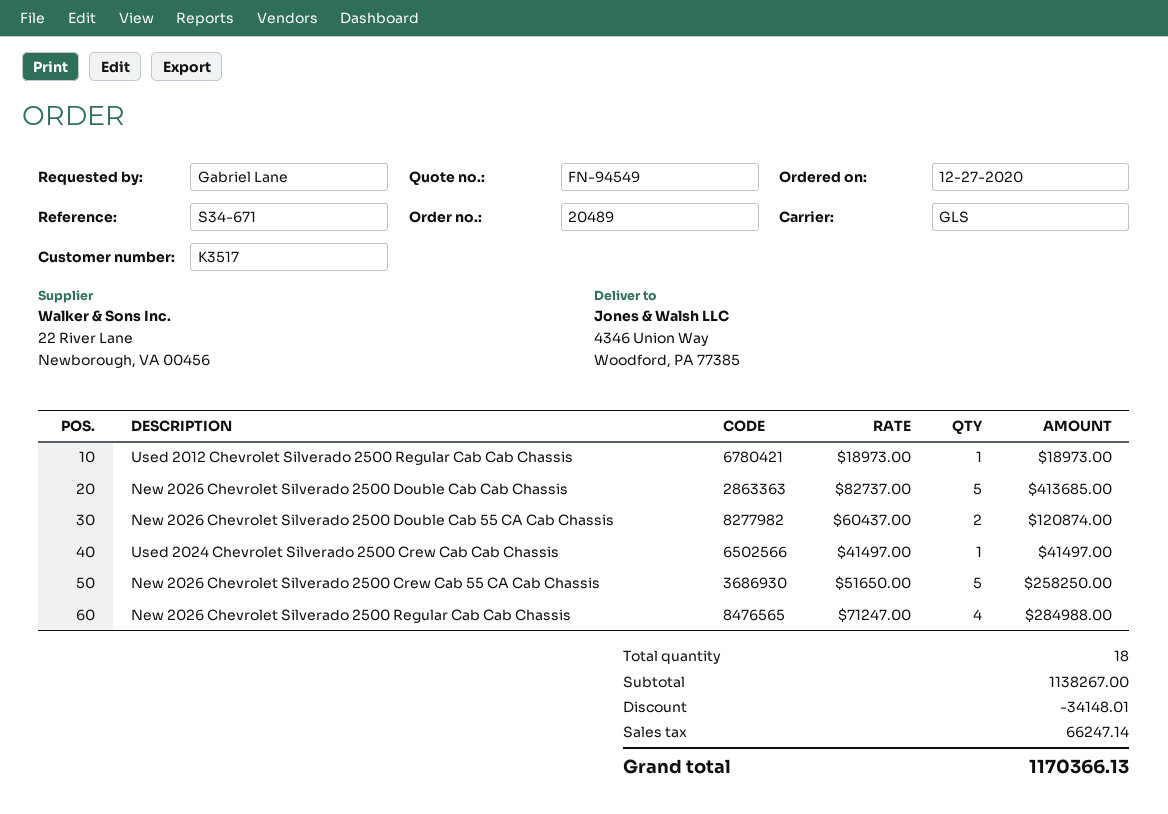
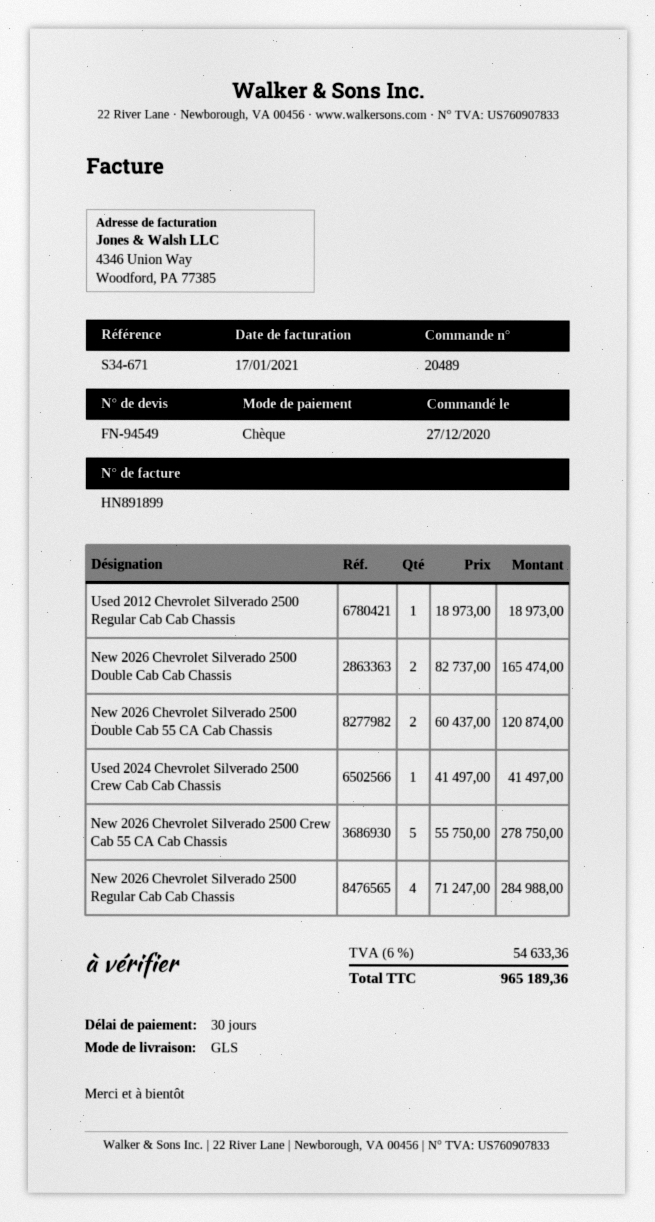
New 2026 Chevrolet Silverado 2500 Double Cab Cab Chassis: 5 x 82737.00 = 413685.00 -> 2 x 82737.00 = 165474.00
New 2026 Chevrolet Silverado 2500 Crew Cab 55 CA Cab Chassis: 5 x 51650.00 = 258250.00 -> 5 x 55750.00 = 278750.00
discount: 34148.01 -> none
tax: 66247.14 -> 54633.36
total: 1170366.13 -> 965189.36

